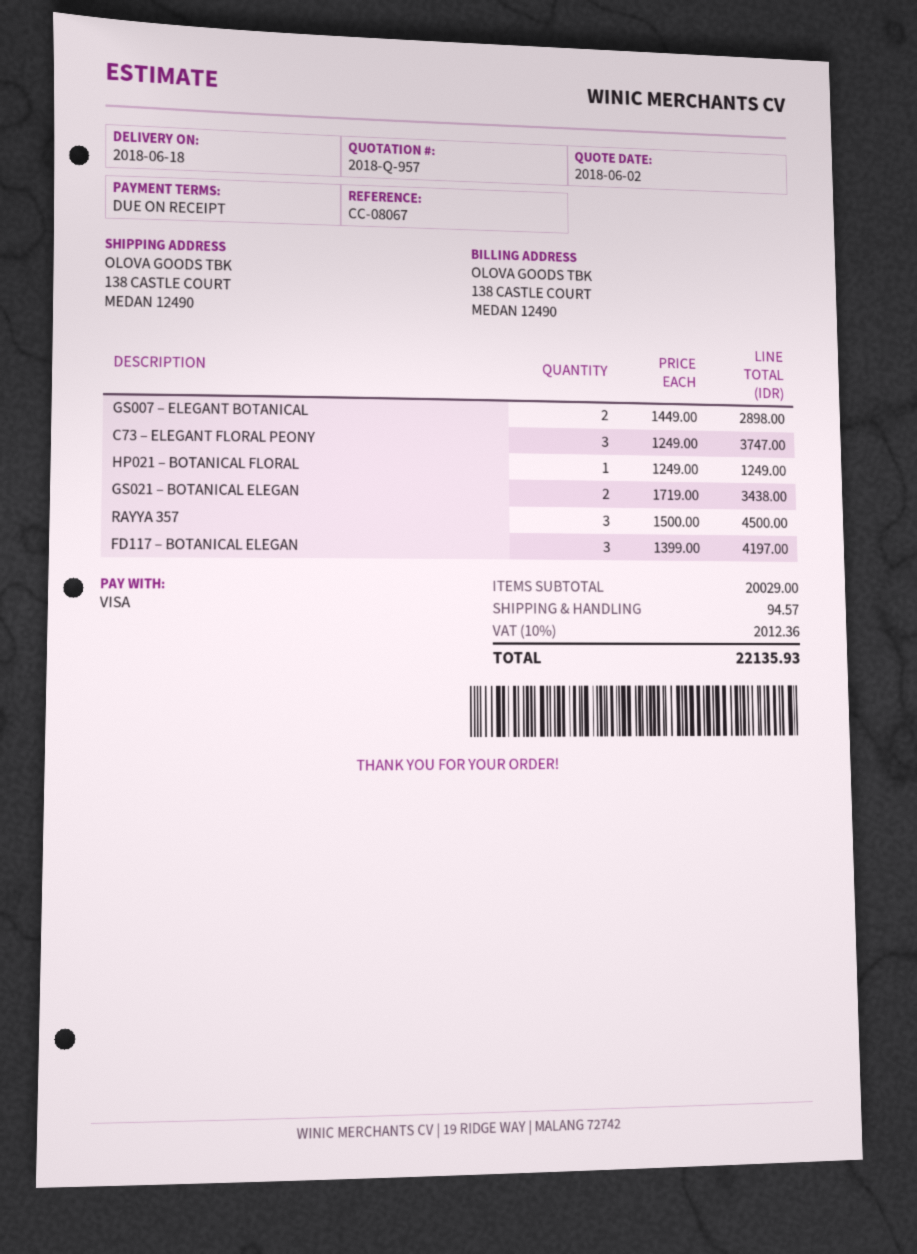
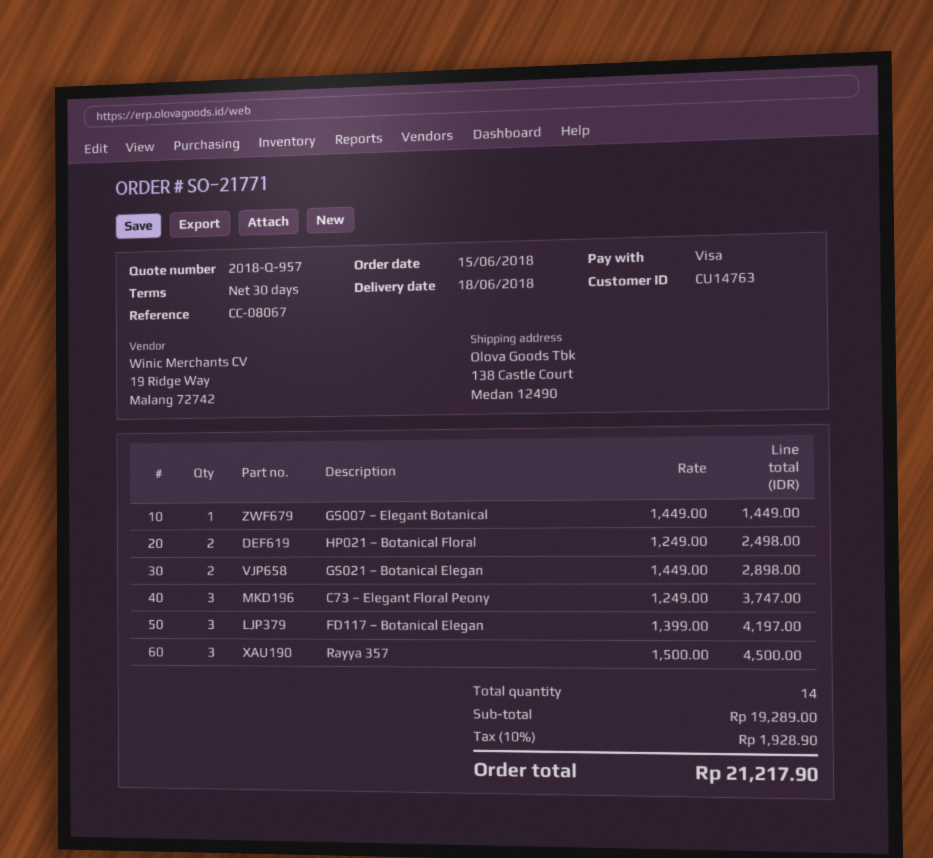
payment terms: on receipt -> 30 days
GS007 – ELEGANT BOTANICAL: 2 x 1449.00 = 2898.00 -> 1 x 1449.00 = 1449.00
HP021 – BOTANICAL FLORAL: 1 x 1249.00 = 1249.00 -> 2 x 1249.00 = 2498.00
GS021 – BOTANICAL ELEGAN: 2 x 1719.00 = 3438.00 -> 2 x 1449.00 = 2898.00
subtotal: 20029.00 -> 19289.00
shipping: 94.57 -> none
tax: 10% = 2012.36 -> 10% = 1928.90
total: 22135.93 -> 21217.90

